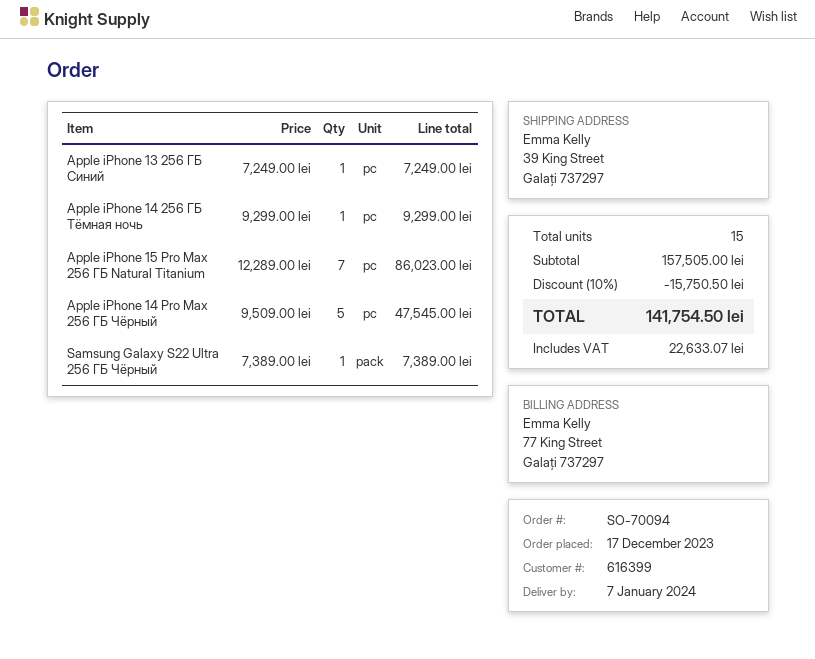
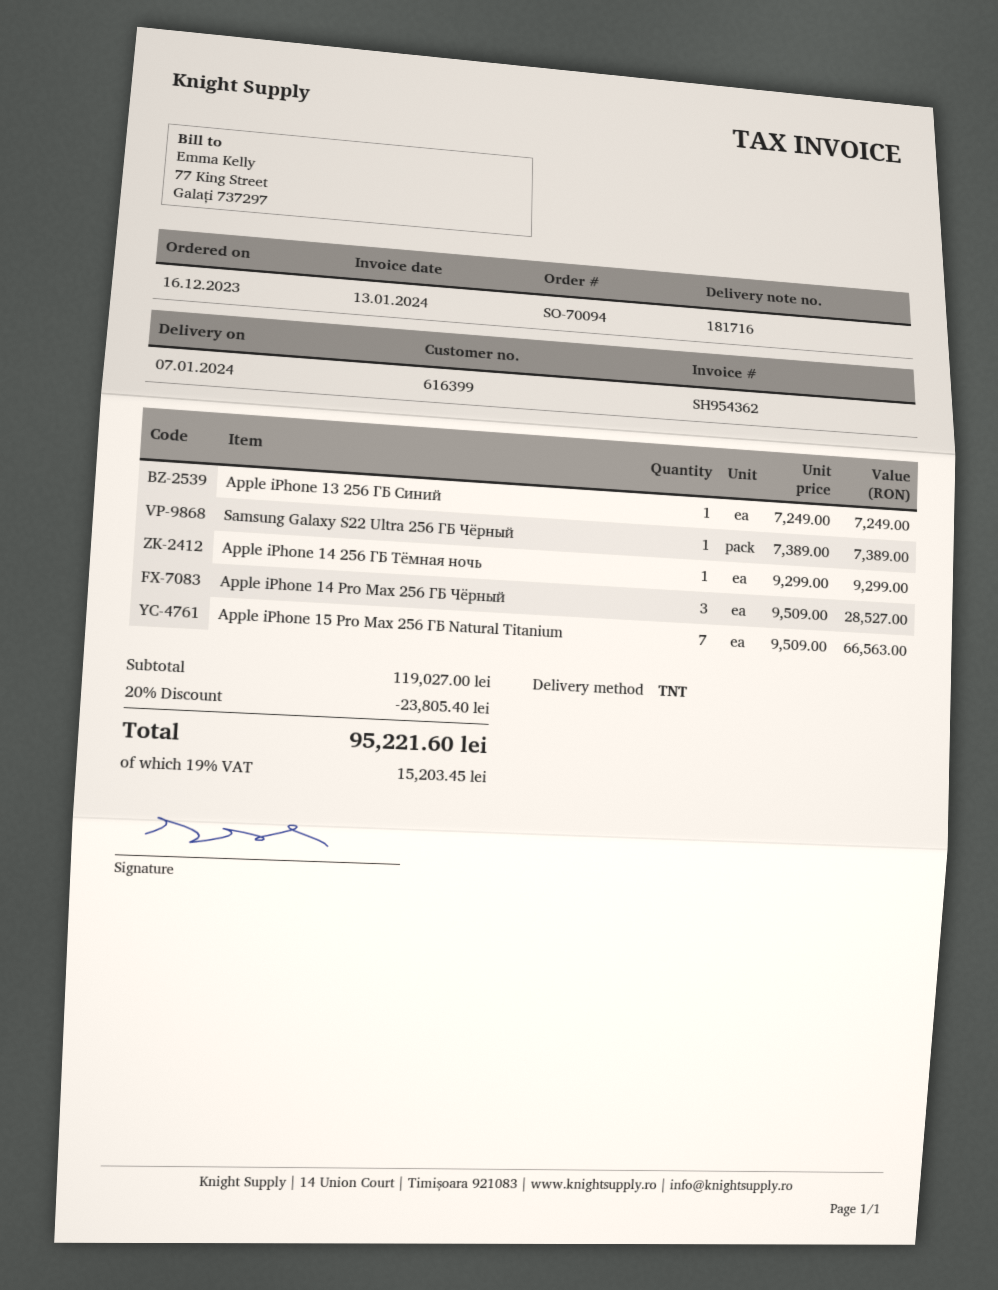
order date: 2023-12-17 -> 2023-12-16
Apple iPhone 15 Pro Max 256 ГБ Natural Titanium: 7 x 12289.00 = 86023.00 -> 7 x 9509.00 = 66563.00
Apple iPhone 14 Pro Max 256 ГБ Чёрный: 5 x 9509.00 = 47545.00 -> 3 x 9509.00 = 28527.00
subtotal: 157505.00 -> 119027.00
discount: 10% = 15750.50 -> 20% = 23805.40
tax: 22633.07 -> 15203.45
total: 141754.50 -> 95221.60

